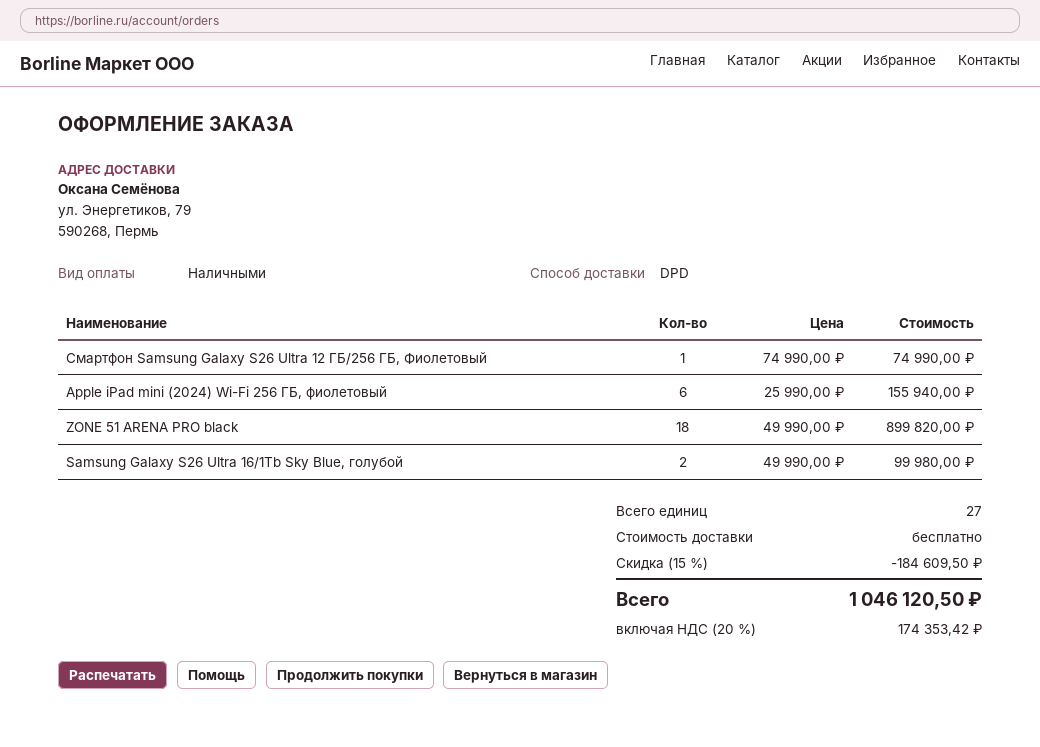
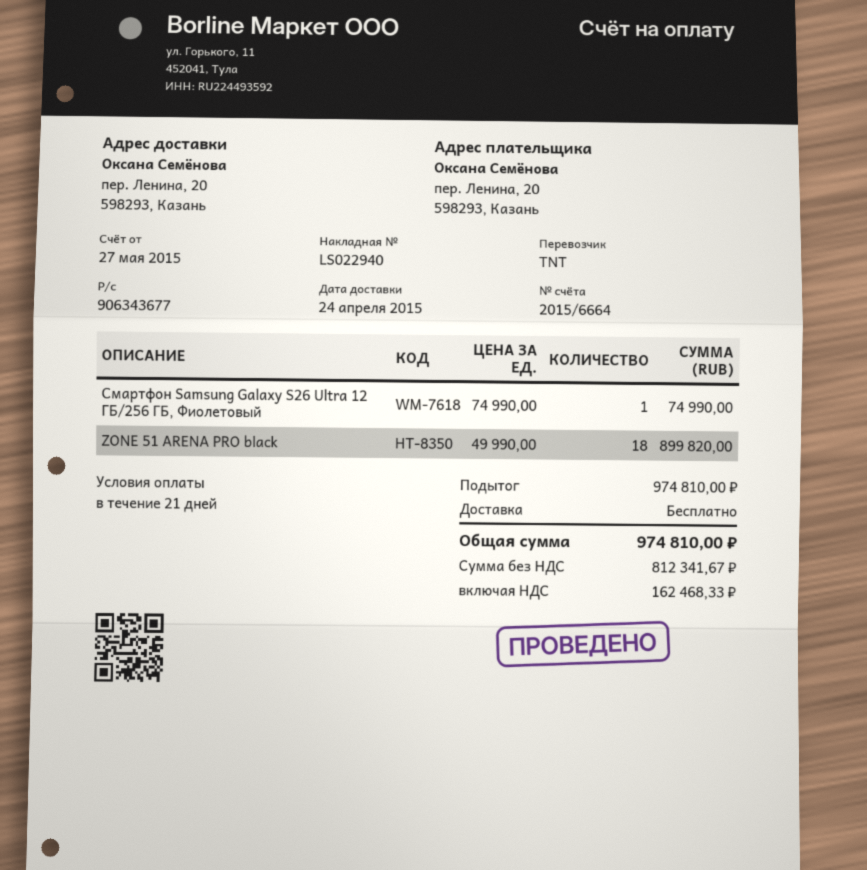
shipping method: DPD -> TNT
ship to: ул. Энергетиков, 79, 590268, Пермь -> пер. Ленина, 20, 598293, Казань
Apple iPad mini (2024) Wi-Fi 256 ГБ, фиолетовый: 6 x 25990.00 = 155940.00 -> none
Samsung Galaxy S26 Ultra 16/1Tb Sky Blue, голубой: 2 x 49990.00 = 99980.00 -> none
discount: 15% = 184609.50 -> none
tax: 174353.42 -> 162468.33
total: 1046120.50 -> 974810.00

